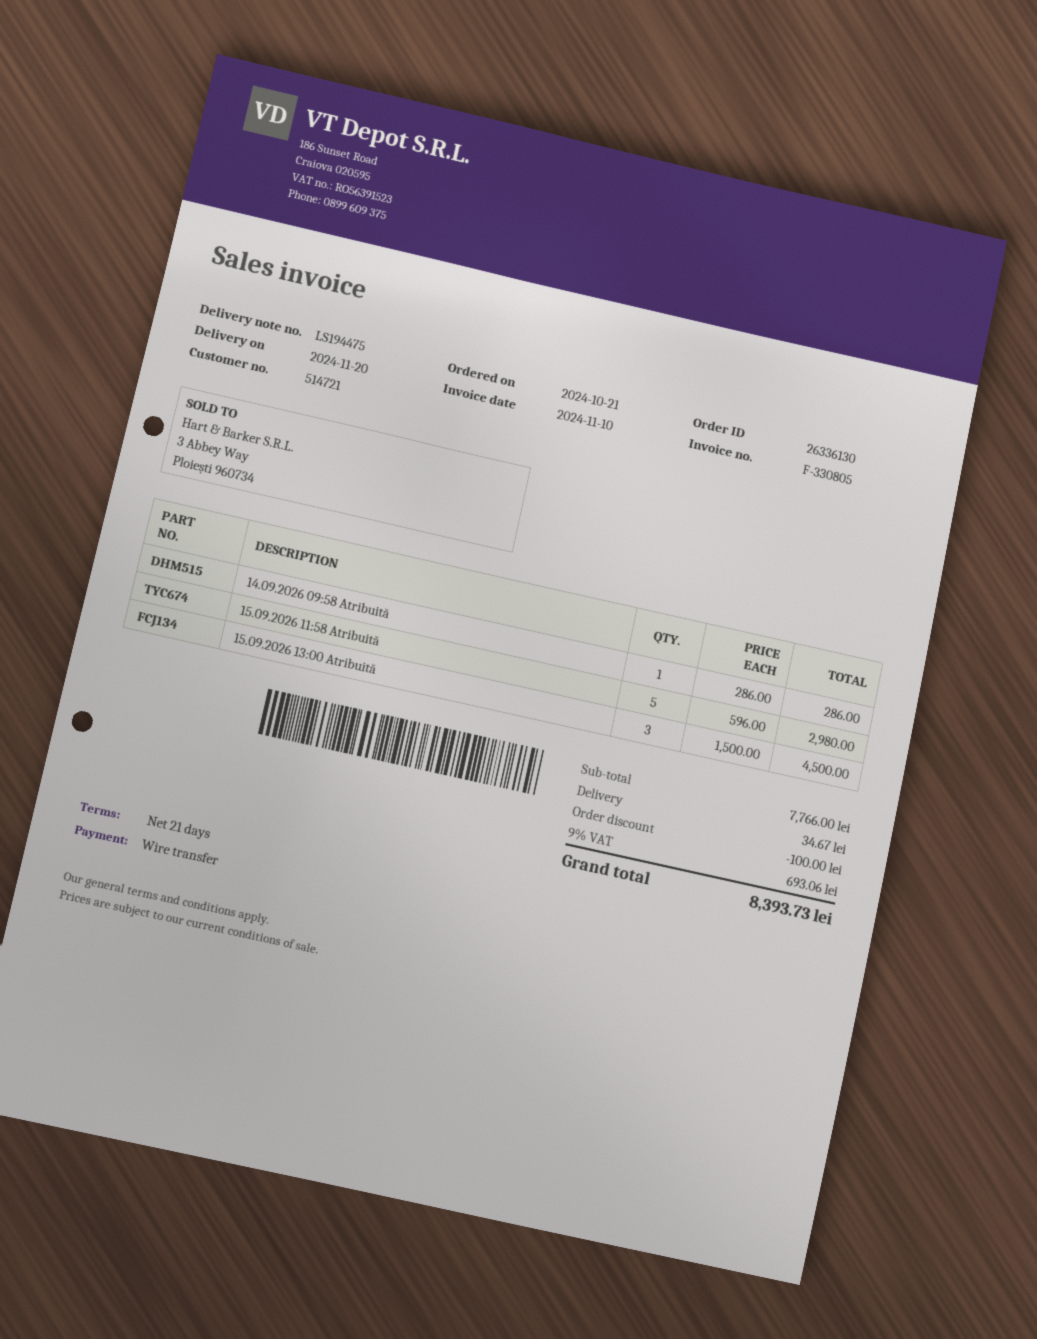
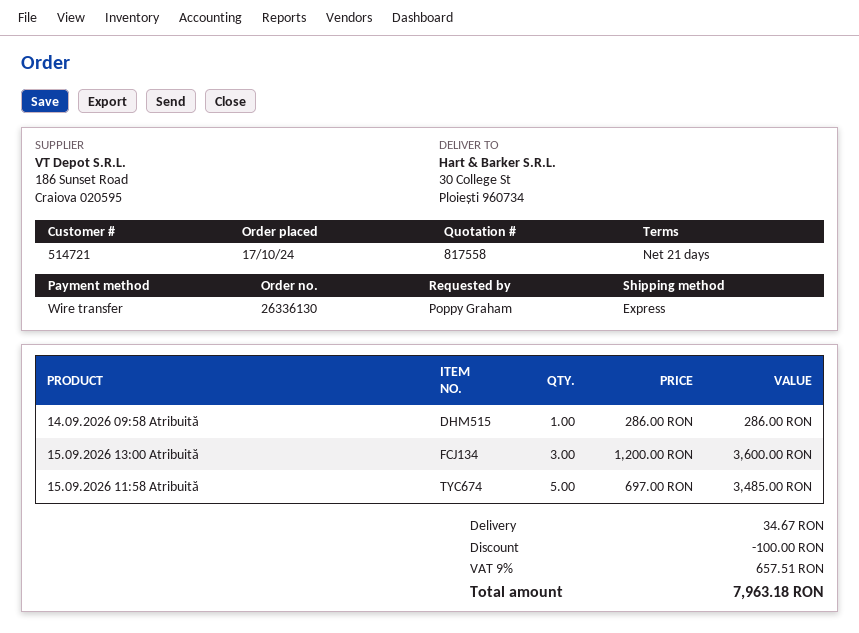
order date: 2024-10-21 -> 2024-10-17
15.09.2026 11:58 Atribuită: 5 x 596.00 = 2980.00 -> 5 x 697.00 = 3485.00
15.09.2026 13:00 Atribuită: 3 x 1500.00 = 4500.00 -> 3 x 1200.00 = 3600.00
tax: 9% = 693.06 -> 9% = 657.51
total: 8393.73 -> 7963.18

